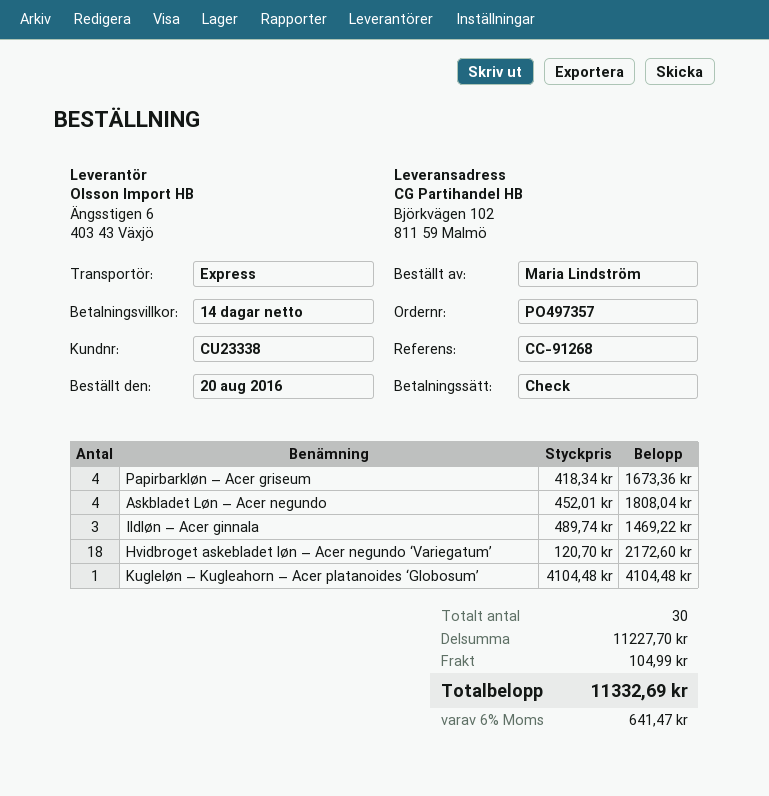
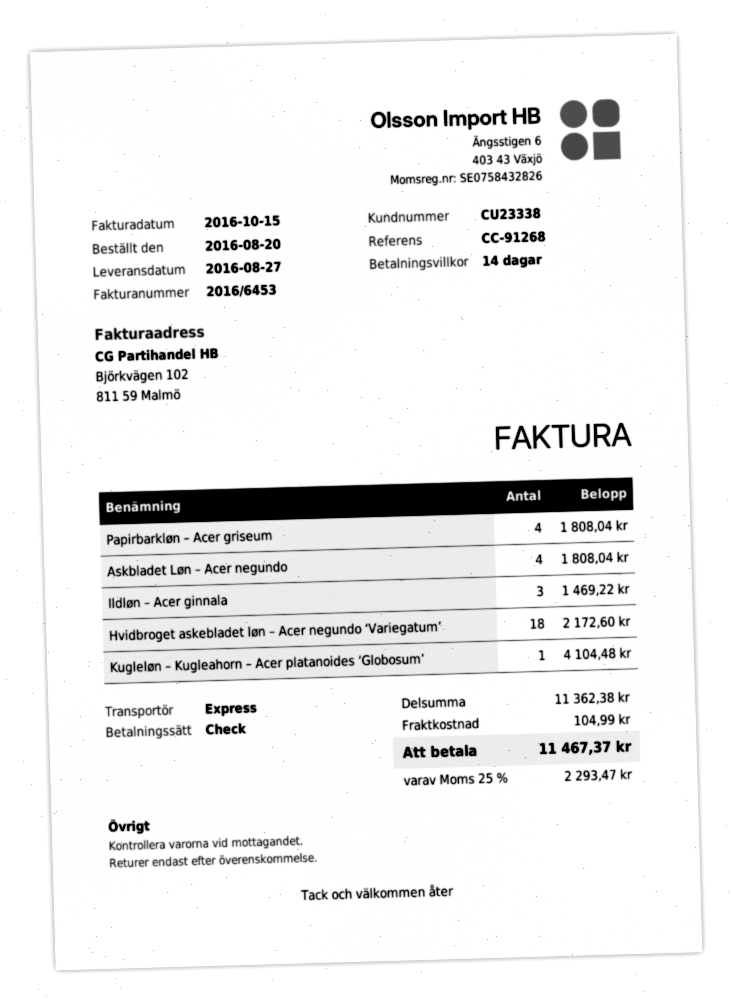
Papirbarkløn – Acer griseum: 4 for 1673.36 -> 4 for 1808.04
subtotal: 11227.70 -> 11362.38
tax: 6% = 641.47 -> 25% = 2293.47
total: 11332.69 -> 11467.37

